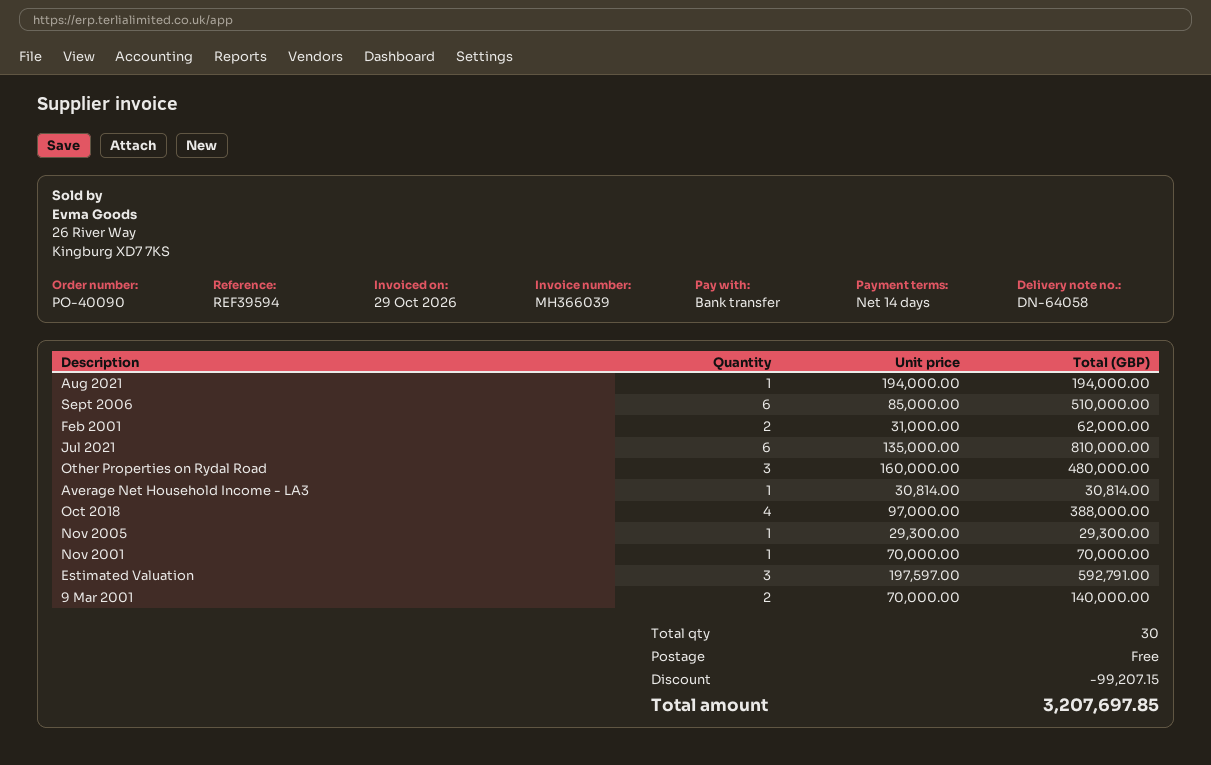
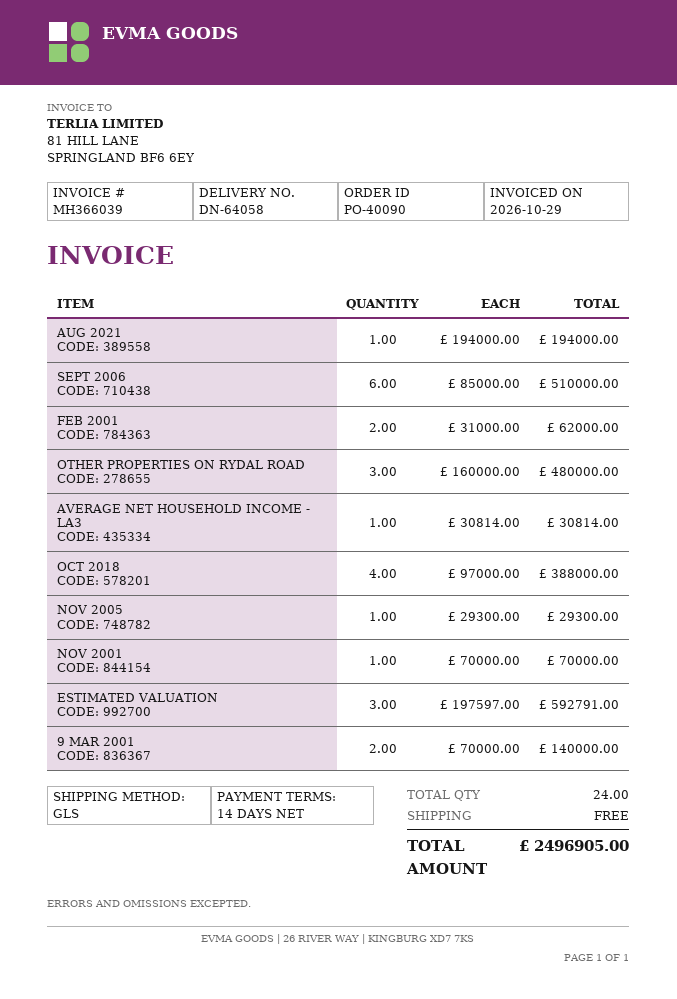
Jul 2021: 6 x 135000.00 = 810000.00 -> none
total quantity: 30 -> 24
discount: 99207.15 -> none
total: 3207697.85 -> 2496905.00

